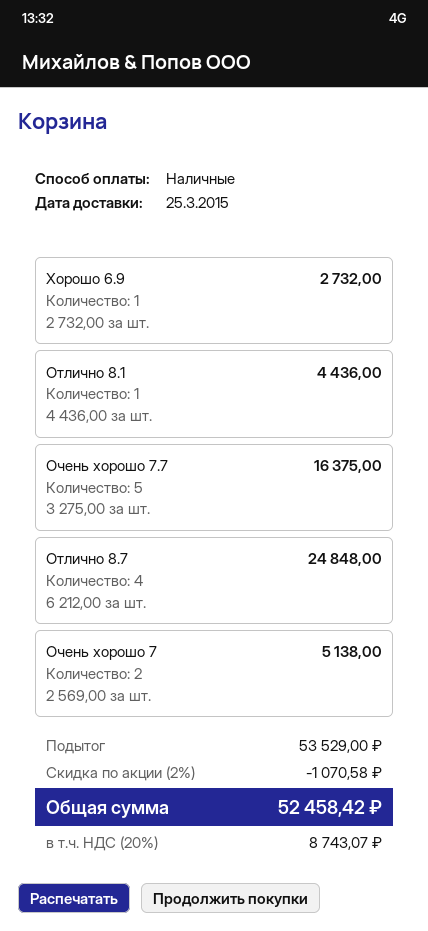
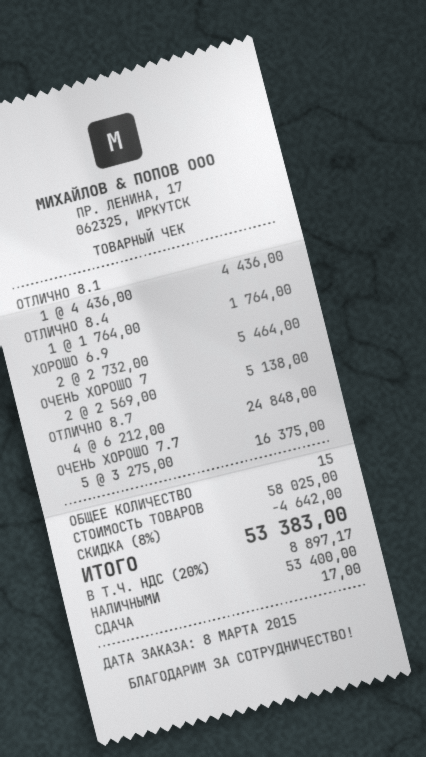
Хорошо 6.9: 1 x 2732.00 = 2732.00 -> 2 x 2732.00 = 5464.00
ОТЛИЧНО 8.4: none -> 1 x 1764.00 = 1764.00
subtotal: 53529.00 -> 58025.00
discount: 2% = 1070.58 -> 8% = 4642.00
tax: 20% = 8743.07 -> 20% = 8897.17
total: 52458.42 -> 53383.00

